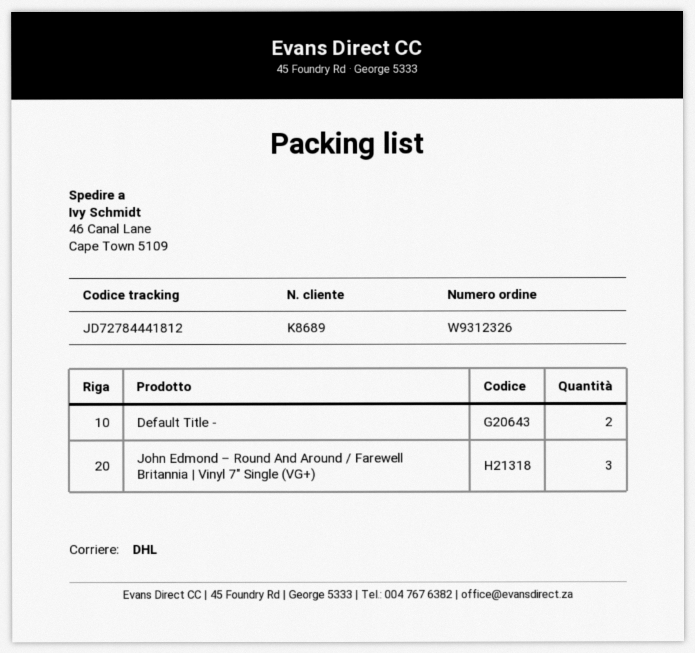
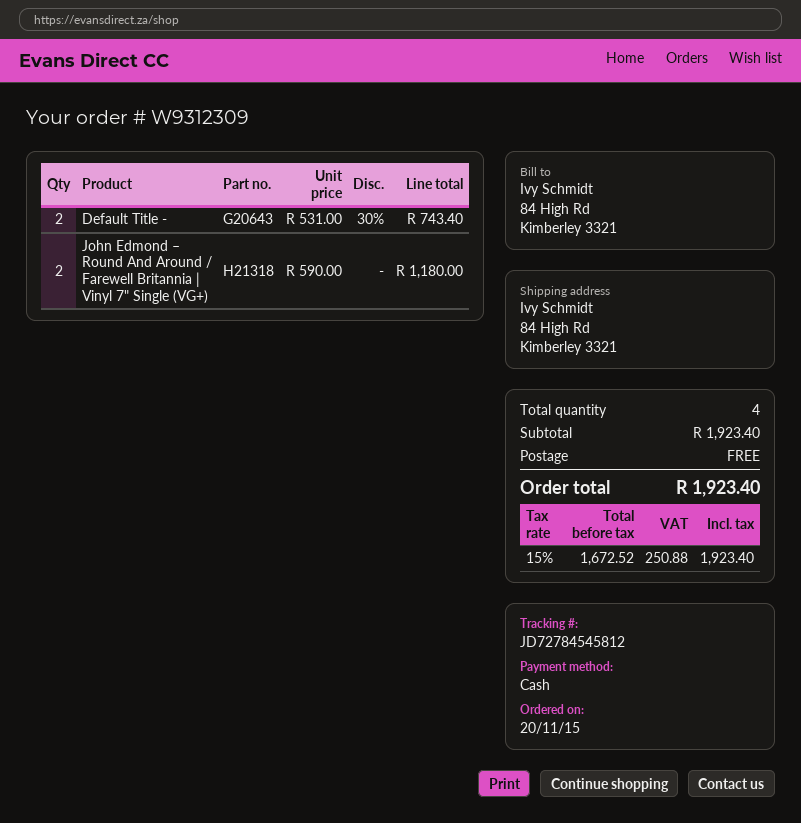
order number: W9312326 -> W9312309
tracking number: JD72784441812 -> JD72784545812
ship to: 46 Canal Lane, Cape Town 5109 -> 84 High Rd, Kimberley 3321
John Edmond – Round And Around / Farewell Britannia | Vinyl 7" Single (VG+): 3 -> 2

